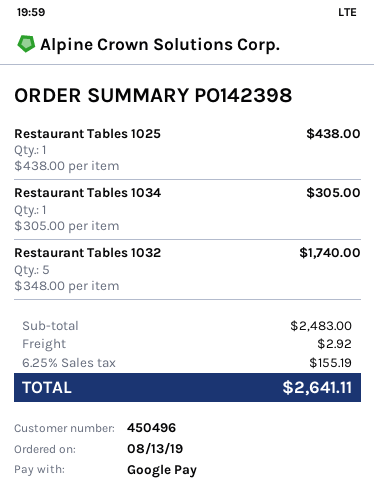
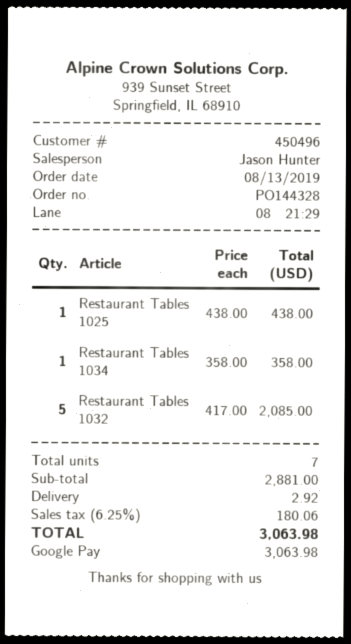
order number: PO142398 -> PO144328
Restaurant Tables 1034: 1 x 305.00 = 305.00 -> 1 x 358.00 = 358.00
Restaurant Tables 1032: 5 x 348.00 = 1740.00 -> 5 x 417.00 = 2085.00
subtotal: 2483.00 -> 2881.00
tax: 6.25% = 155.19 -> 6.25% = 180.06
total: 2641.11 -> 3063.98

